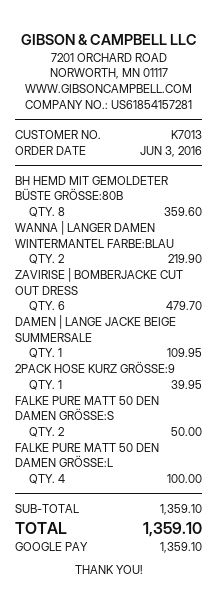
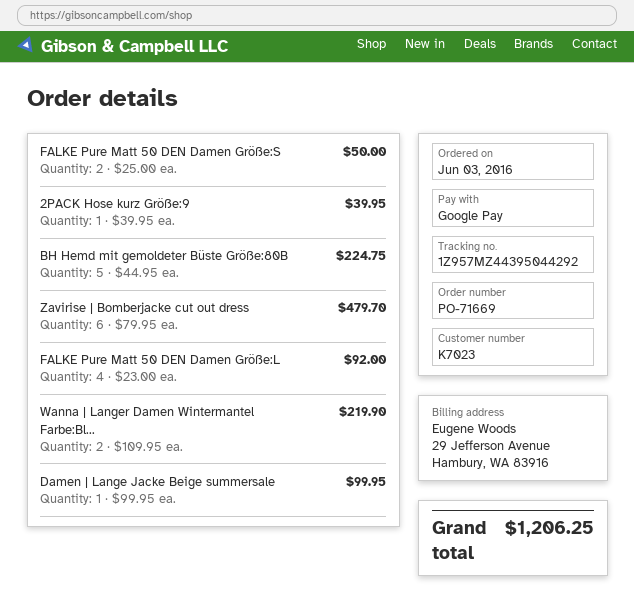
customer number: K7013 -> K7023
BH HEMD MIT GEMOLDETER BÜSTE GRÖSSE:80B: 8 for 359.60 -> 5 for 224.75
DAMEN | LANGE JACKE BEIGE SUMMERSALE: 1 for 109.95 -> 1 for 99.95
FALKE PURE MATT 50 DEN DAMEN GRÖSSE:L: 4 for 100.00 -> 4 for 92.00
total: 1359.10 -> 1206.25

